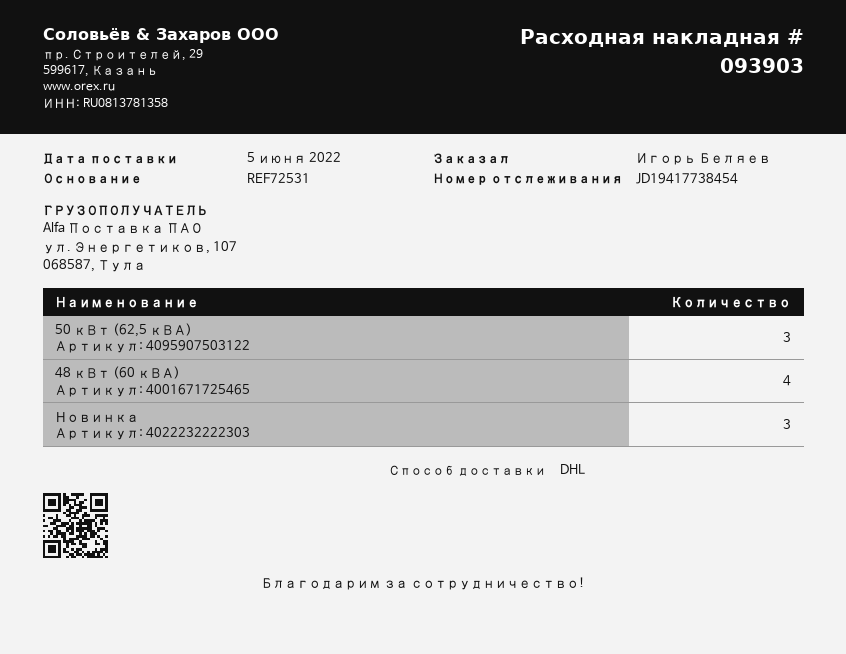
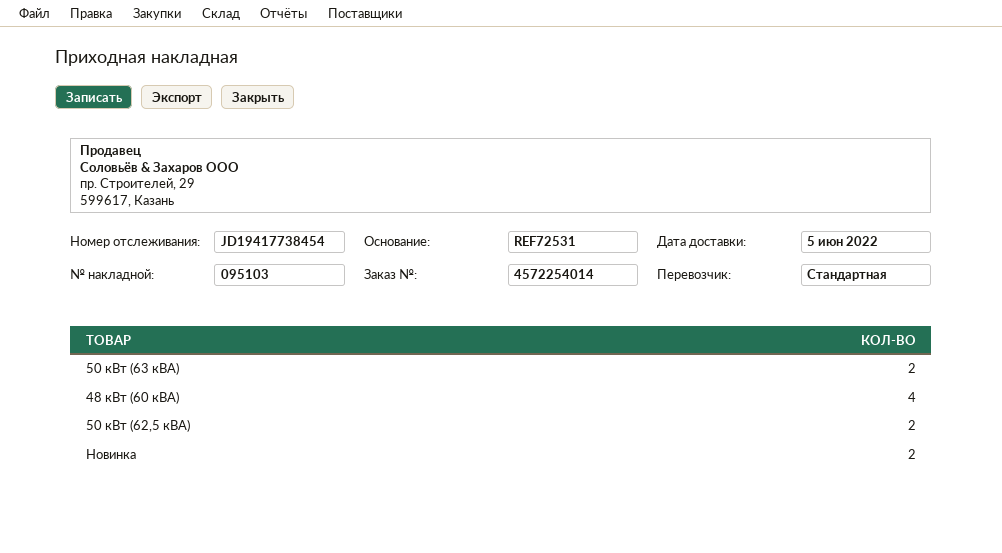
delivery note number: 093903 -> 095103
shipping method: DHL -> standard
50 кВт (62,5 кВА): 3 -> 2
Новинка: 3 -> 2
50 кВт (63 кВА): none -> 2

